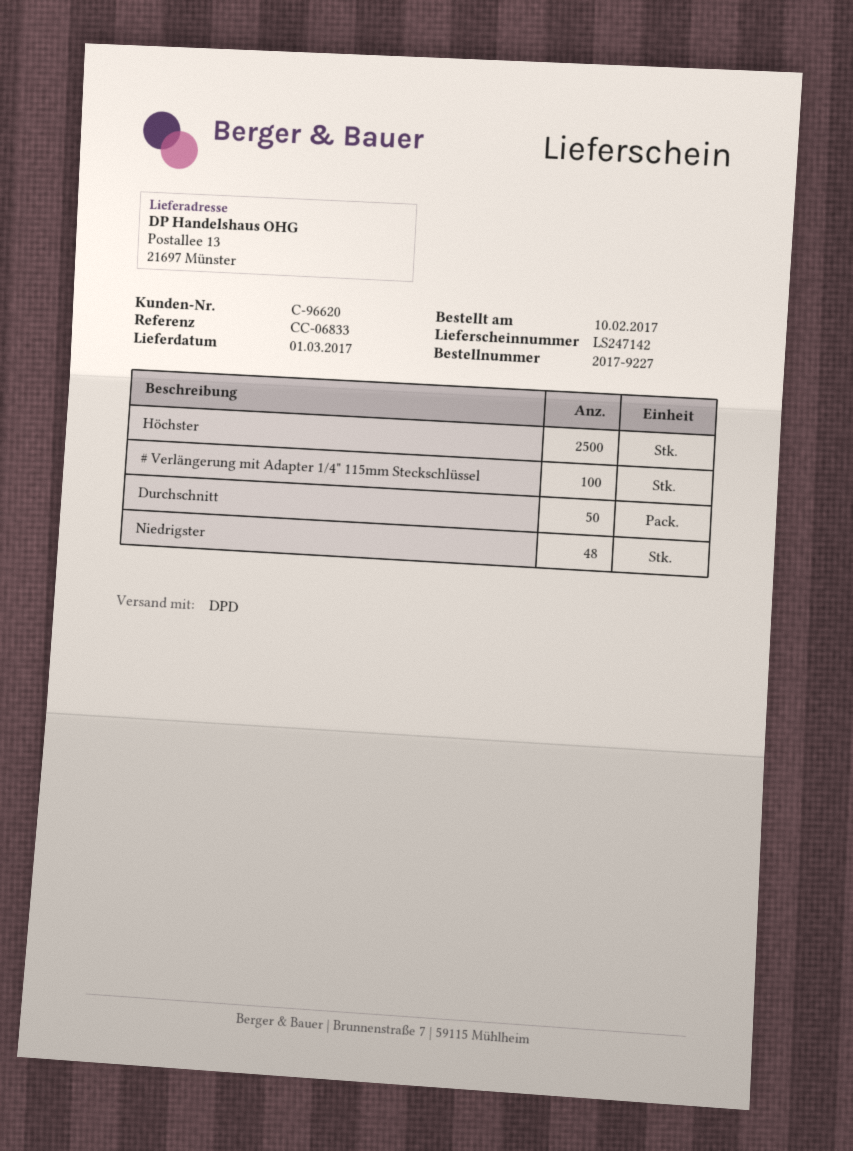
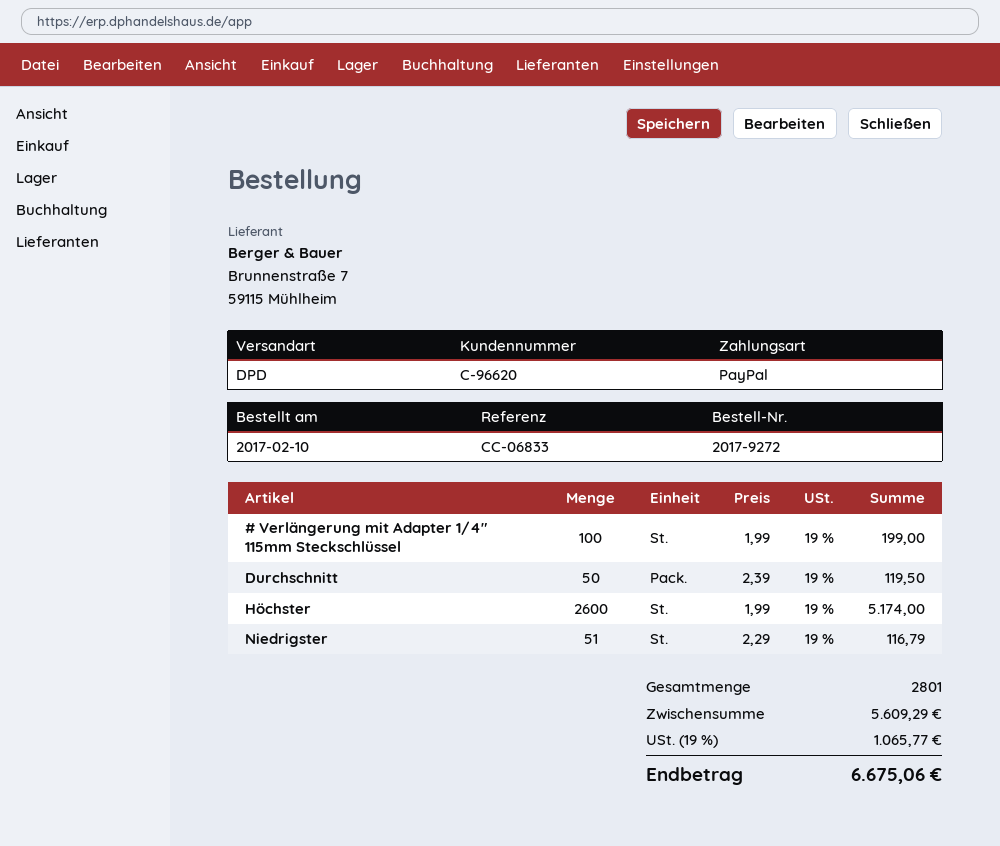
order number: 2017-9227 -> 2017-9272
Höchster: 2500 -> 2600
Niedrigster: 48 -> 51

